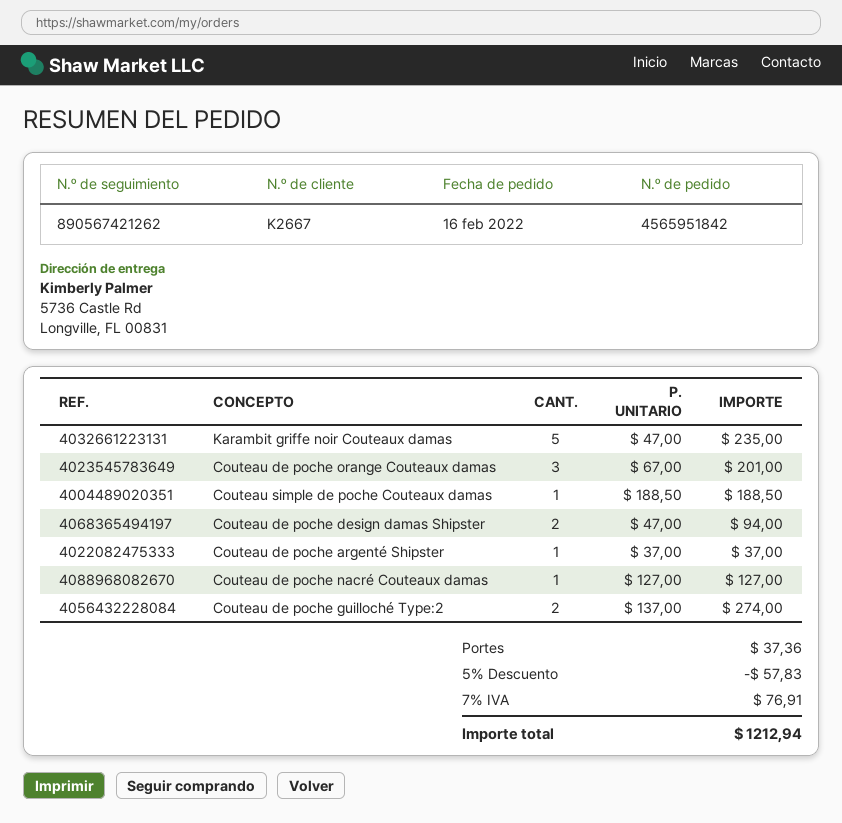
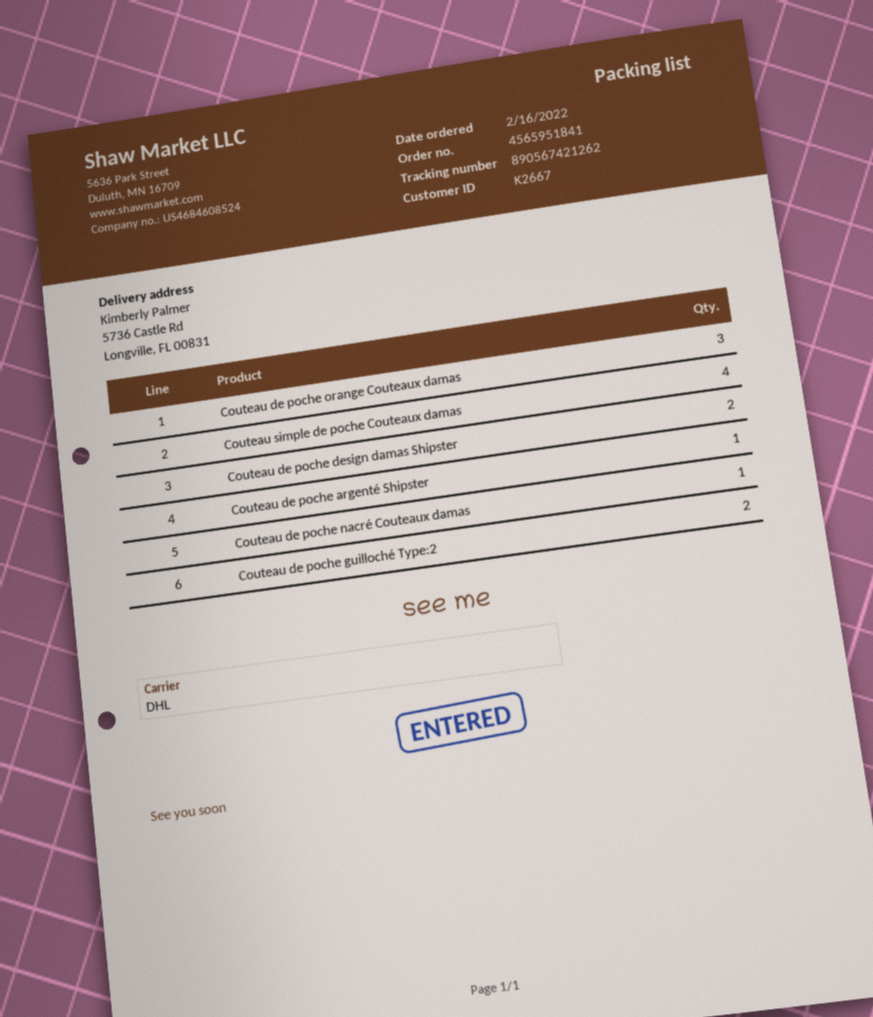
order number: 4565951842 -> 4565951841
Karambit griffe noir Couteaux damas: 5 -> none
Couteau simple de poche Couteaux damas: 1 -> 4

